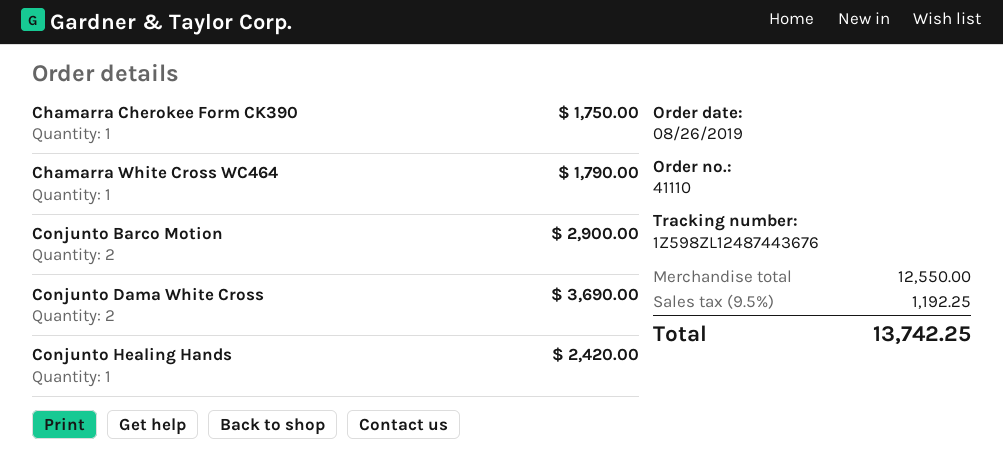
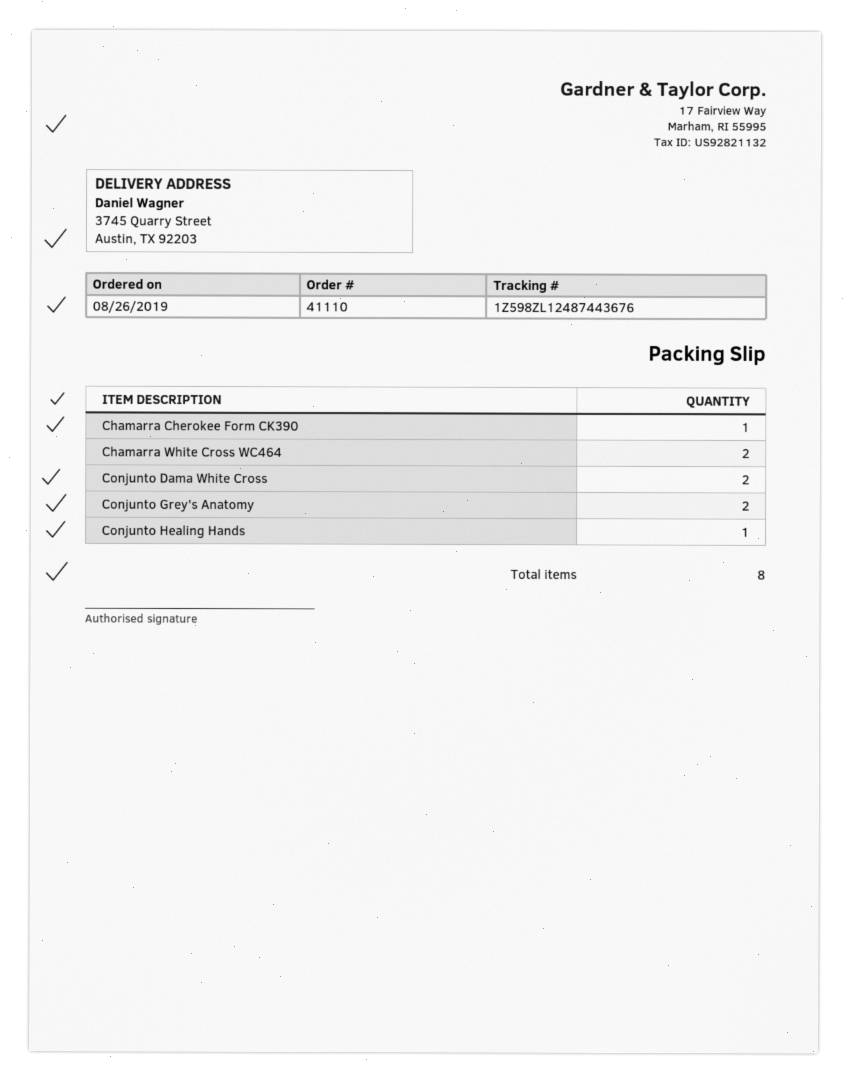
Chamarra White Cross WC464: 1 -> 2
Conjunto Barco Motion: 2 -> none
Conjunto Grey's Anatomy: none -> 2

